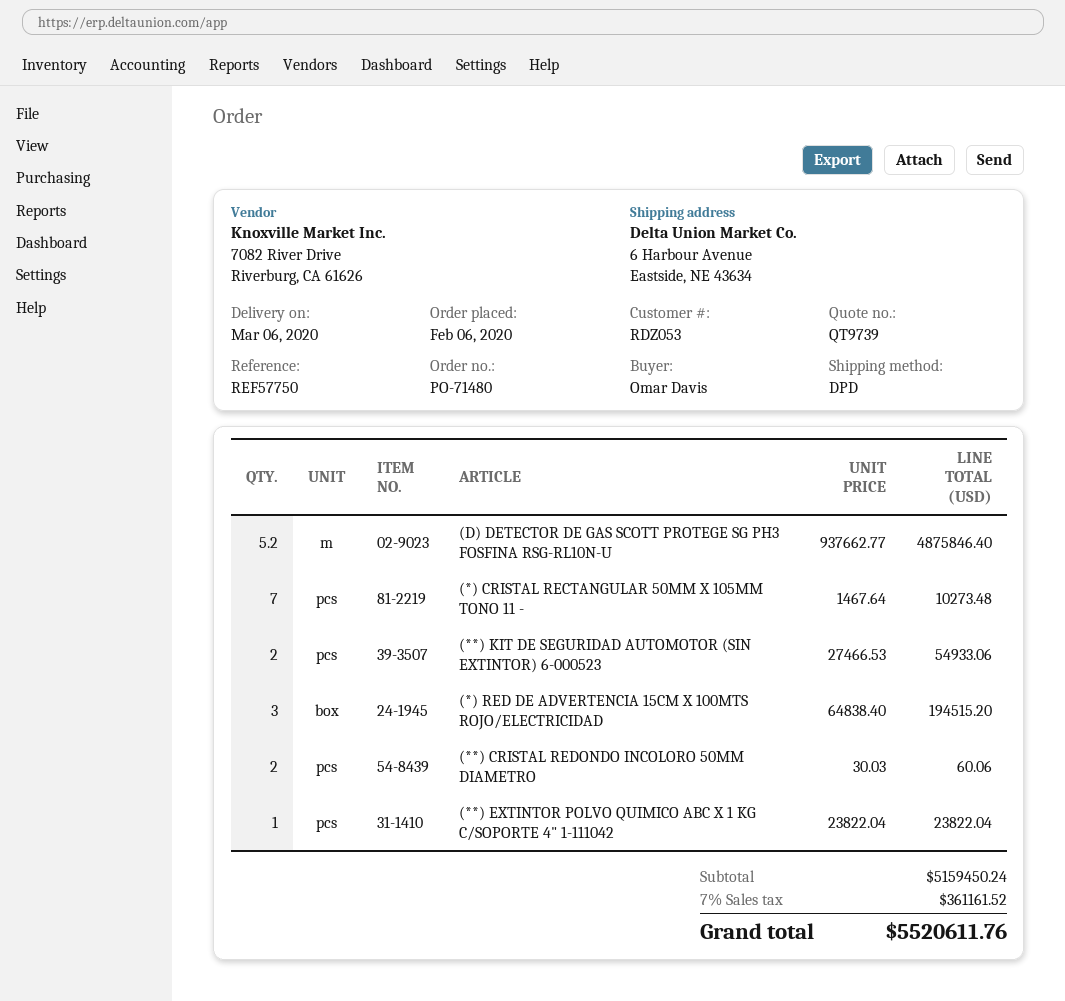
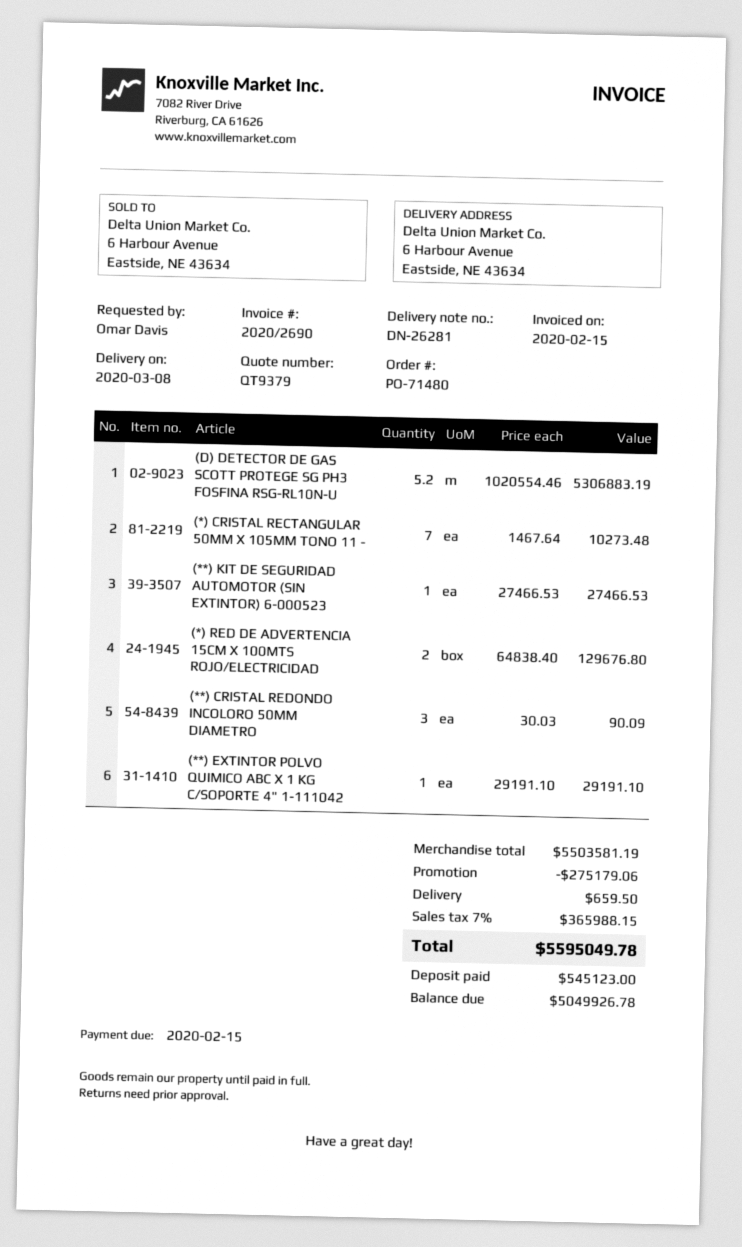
quote number: QT9739 -> QT9379
delivery date: 2020-03-06 -> 2020-03-08
(D) DETECTOR DE GAS SCOTT PROTEGE SG PH3 FOSFINA RSG-RL10N-U: 5.2 x 937662.77 = 4875846.40 -> 5.2 x 1020554.46 = 5306883.19
(**) KIT DE SEGURIDAD AUTOMOTOR (SIN EXTINTOR) 6-000523: 2 x 27466.53 = 54933.06 -> 1 x 27466.53 = 27466.53
(*) RED DE ADVERTENCIA 15CM X 100MTS ROJO/ELECTRICIDAD: 3 x 64838.40 = 194515.20 -> 2 x 64838.40 = 129676.80
(**) CRISTAL REDONDO INCOLORO 50MM DIAMETRO: 2 x 30.03 = 60.06 -> 3 x 30.03 = 90.09
(**) EXTINTOR POLVO QUIMICO ABC X 1 KG C/SOPORTE 4" 1-111042: 1 x 23822.04 = 23822.04 -> 1 x 29191.10 = 29191.10
subtotal: 5159450.24 -> 5503581.19
discount: none -> 275179.06
shipping: none -> 659.50
tax: 7% = 361161.52 -> 7% = 365988.15
total: 5520611.76 -> 5595049.78

